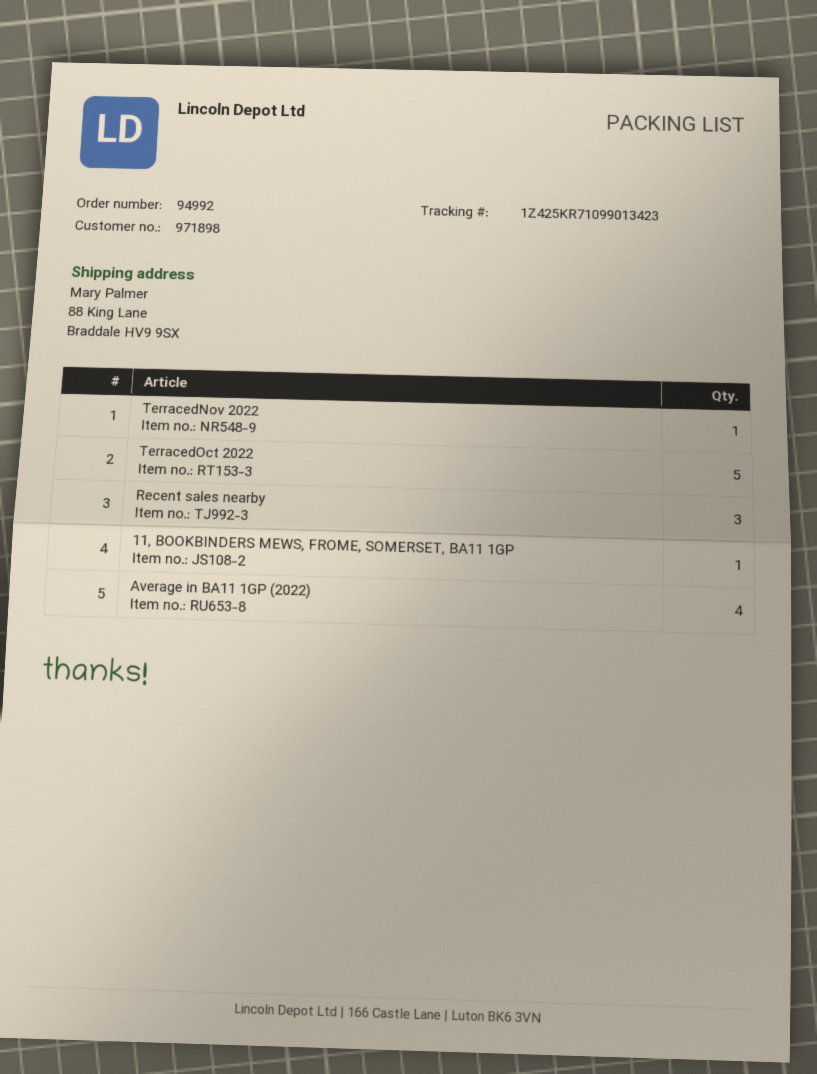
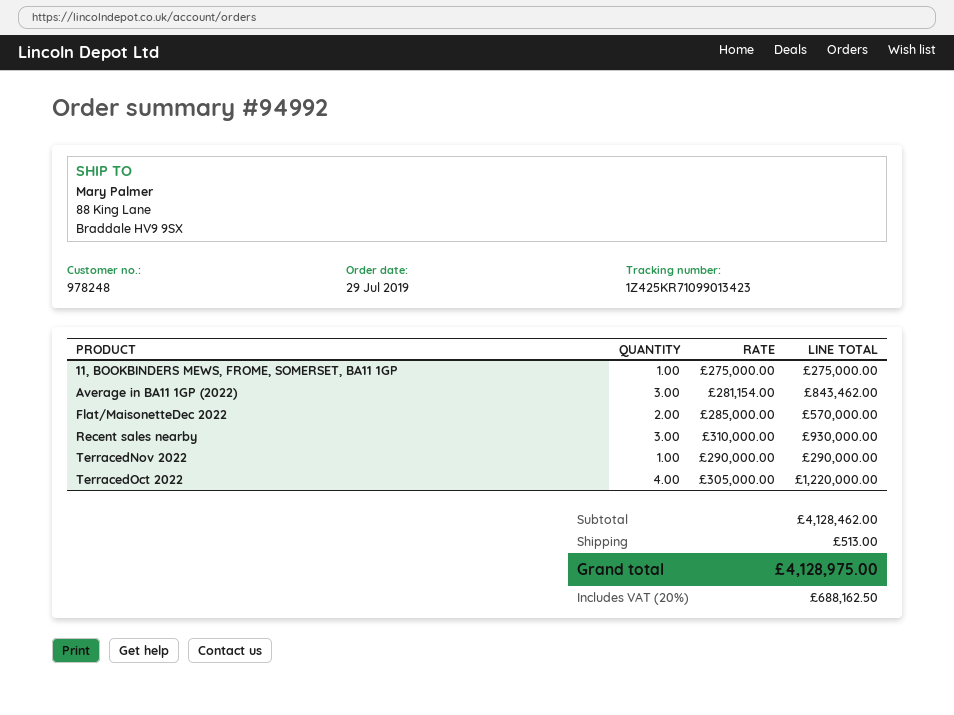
customer number: 971898 -> 978248
TerracedOct 2022: 5 -> 4
Average in BA11 1GP (2022): 4 -> 3
Flat/MaisonetteDec 2022: none -> 2

